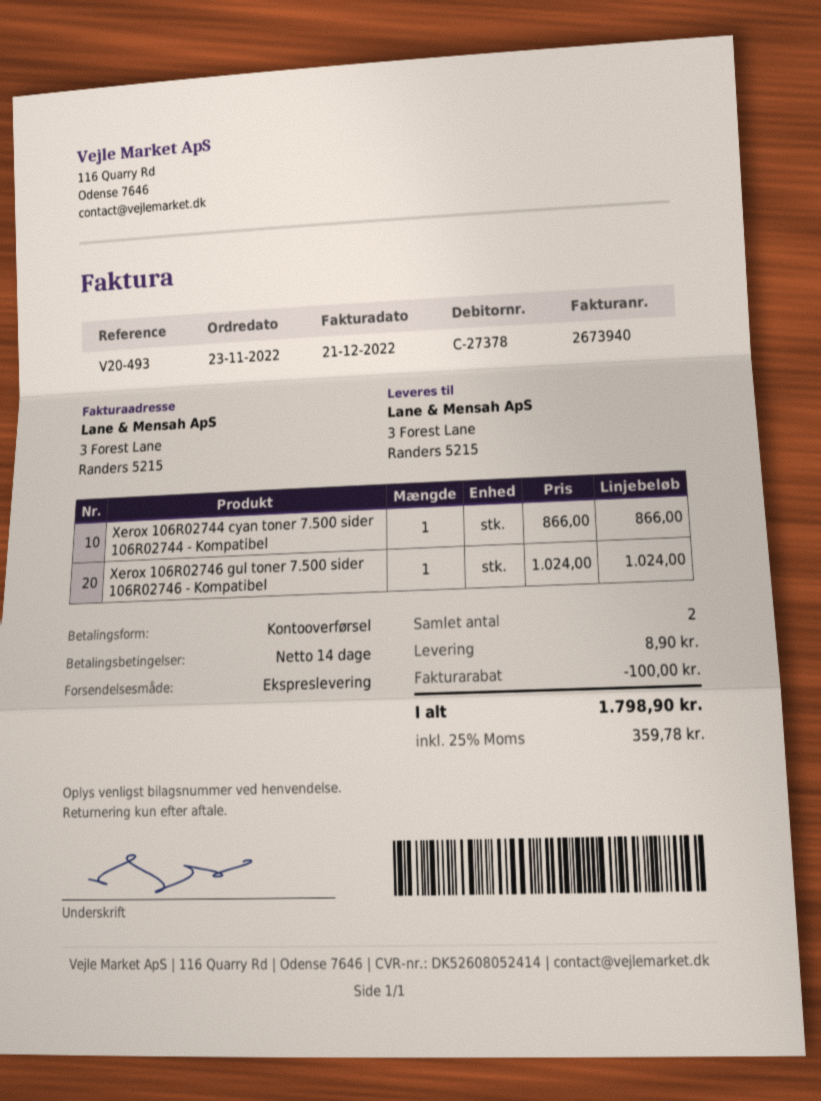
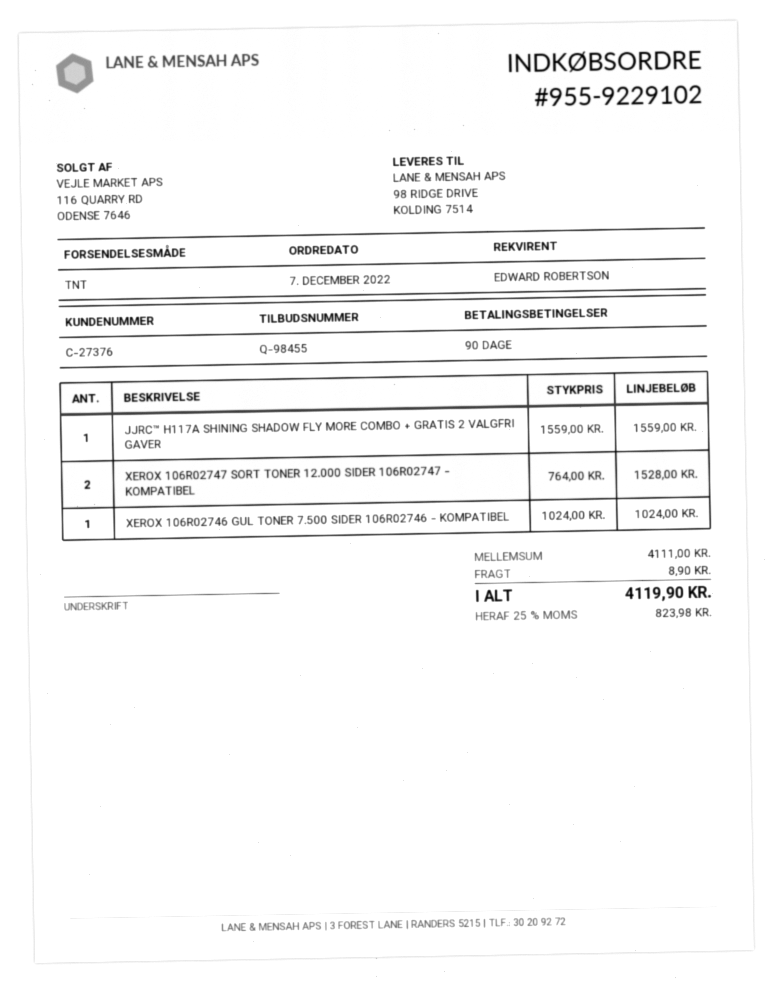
order date: 2022-11-23 -> 2022-12-07
payment terms: 14 days -> 90 days
customer number: C-27378 -> C-27376
shipping method: express -> TNT
ship to: 3 Forest Lane, Randers 5215 -> 98 RIDGE DRIVE, KOLDING 7514
Xerox 106R02744 cyan toner 7.500 sider 106R02744 - Kompatibel: 1 x 866.00 = 866.00 -> none
JJRC™ H117A SHINING SHADOW FLY MORE COMBO + GRATIS 2 VALGFRI GAVER: none -> 1 x 1559.00 = 1559.00
XEROX 106R02747 SORT TONER 12.000 SIDER 106R02747 - KOMPATIBEL: none -> 2 x 764.00 = 1528.00
discount: 100.00 -> none
tax: 25% = 359.78 -> 25% = 823.98
total: 1798.90 -> 4119.90

